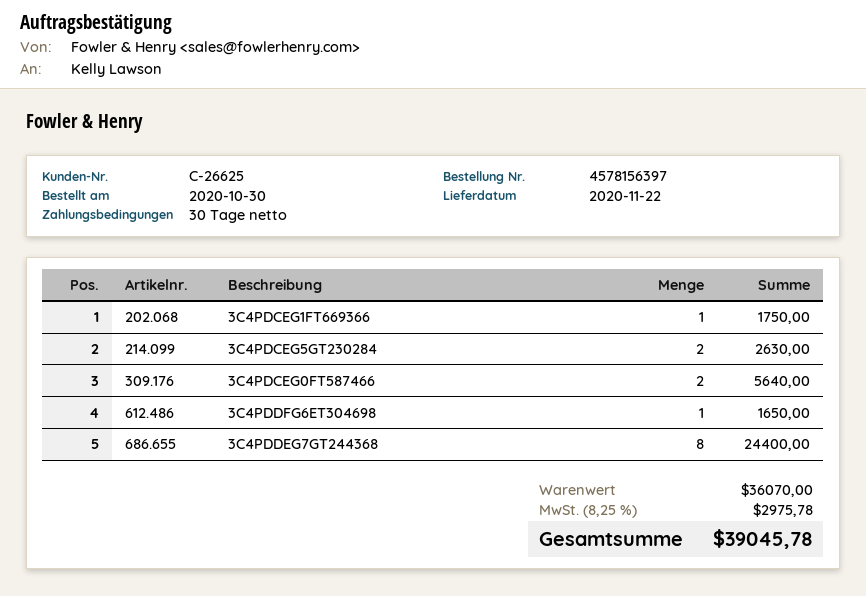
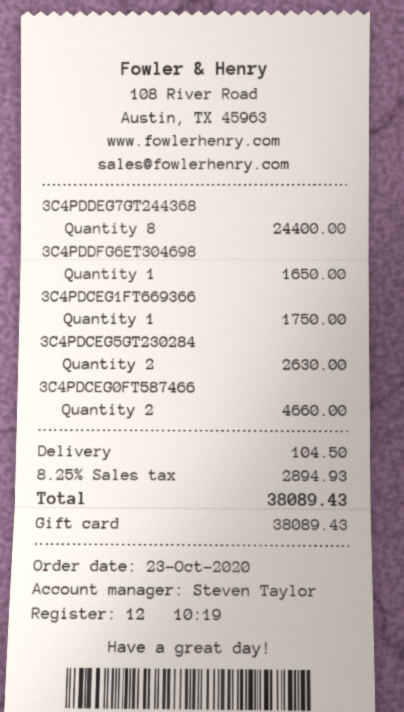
order date: 2020-10-30 -> 2020-10-23
3C4PDCEG0FT587466: 2 for 5640.00 -> 2 for 4660.00
shipping: none -> 104.50
tax: 8.25% = 2975.78 -> 8.25% = 2894.93
total: 39045.78 -> 38089.43

